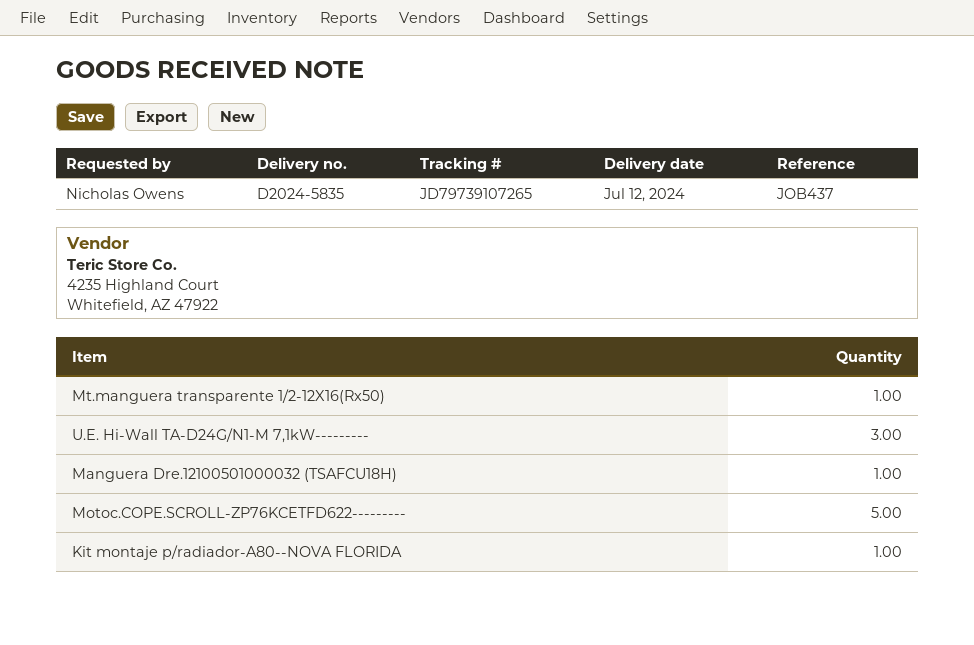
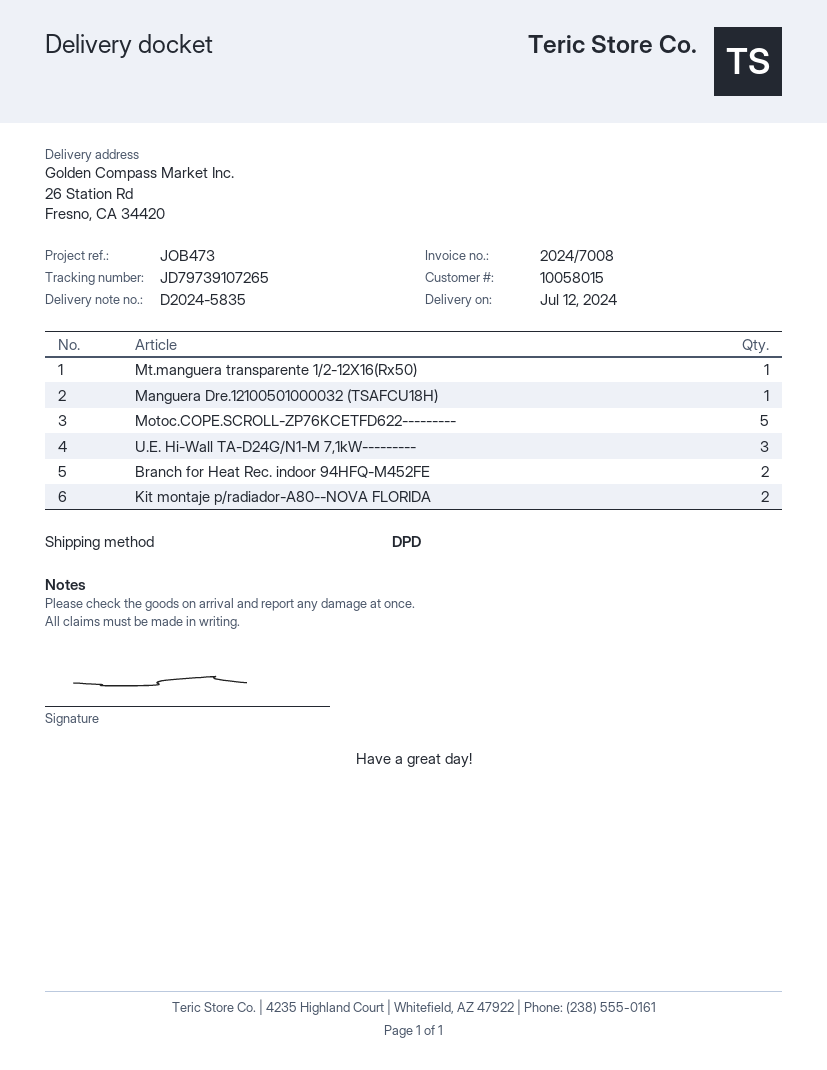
reference: JOB437 -> JOB473
Kit montaje p/radiador-A80--NOVA FLORIDA: 1 -> 2
Branch for Heat Rec. indoor 94HFQ-M452FE: none -> 2

